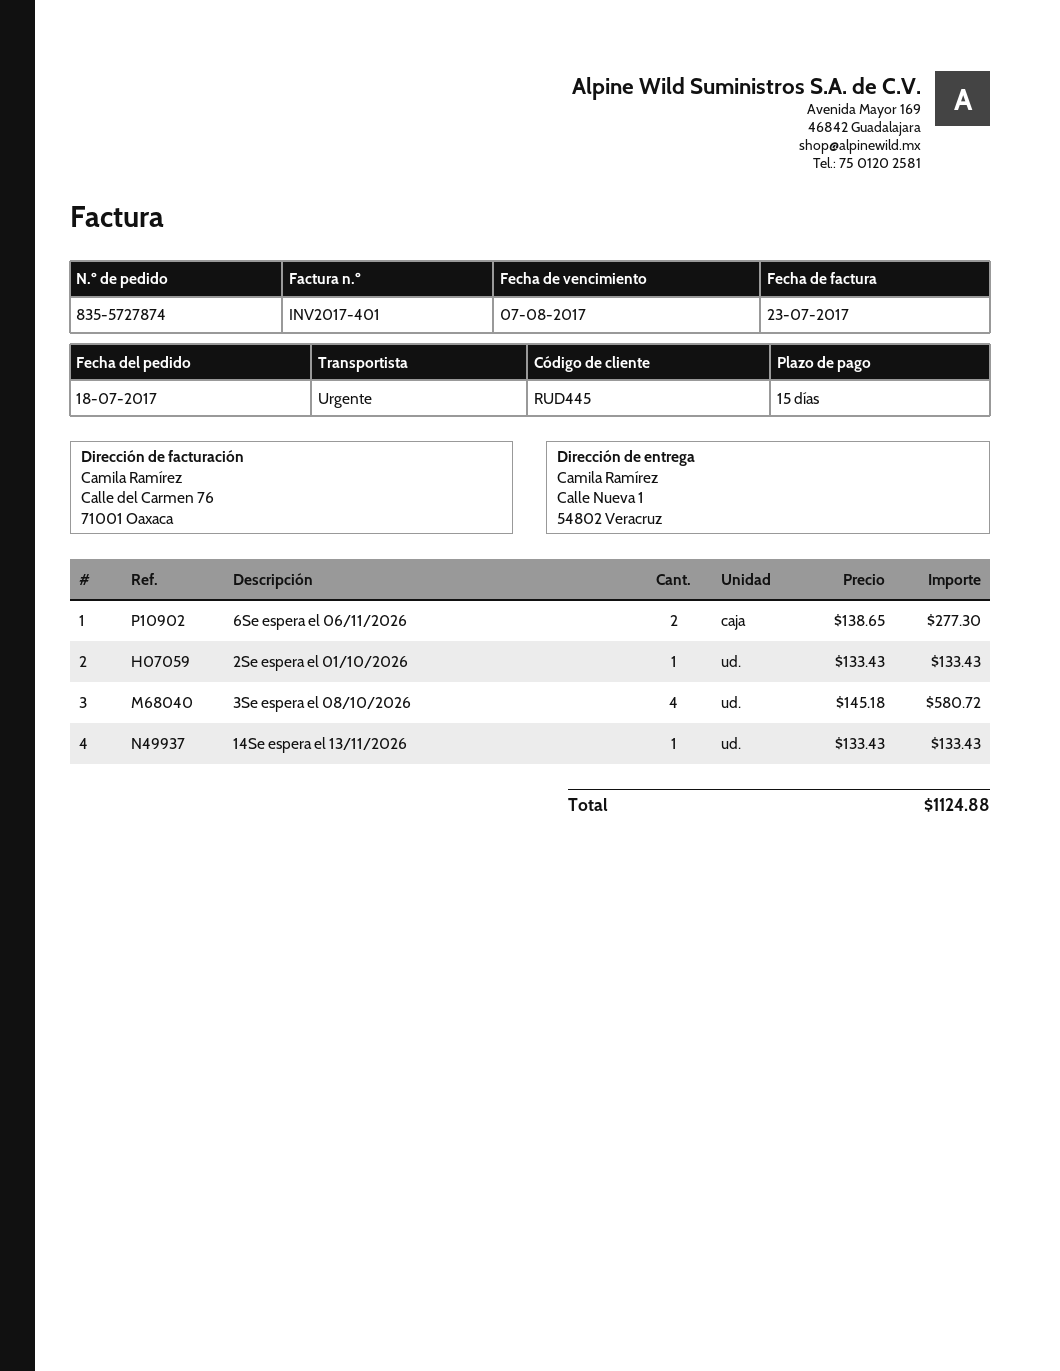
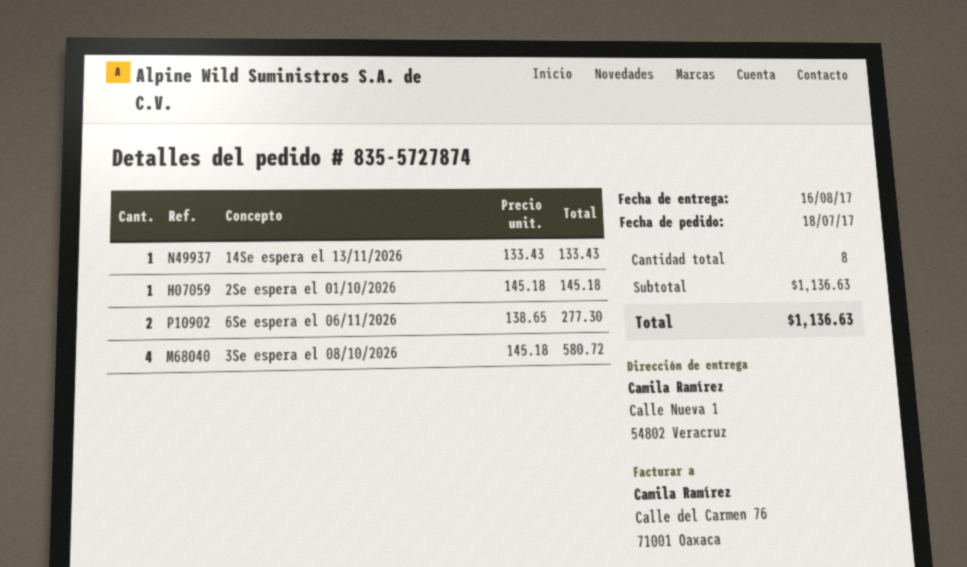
2Se espera el 01/10/2026: 1 x 133.43 = 133.43 -> 1 x 145.18 = 145.18
total: 1124.88 -> 1136.63

